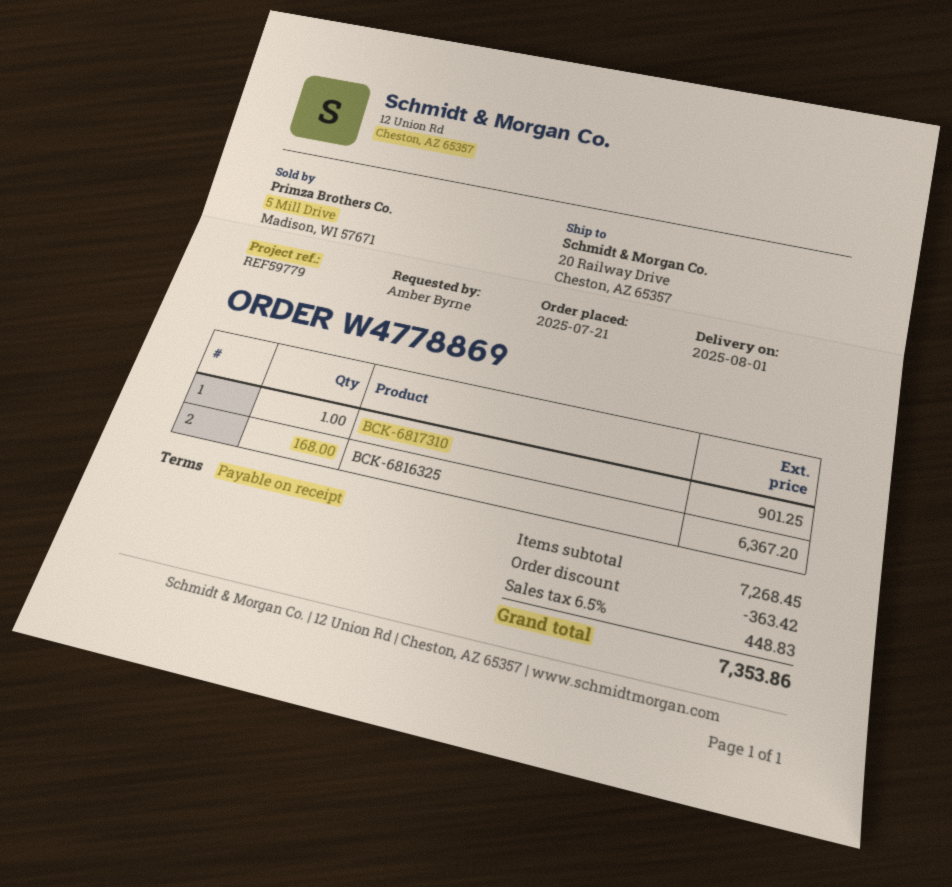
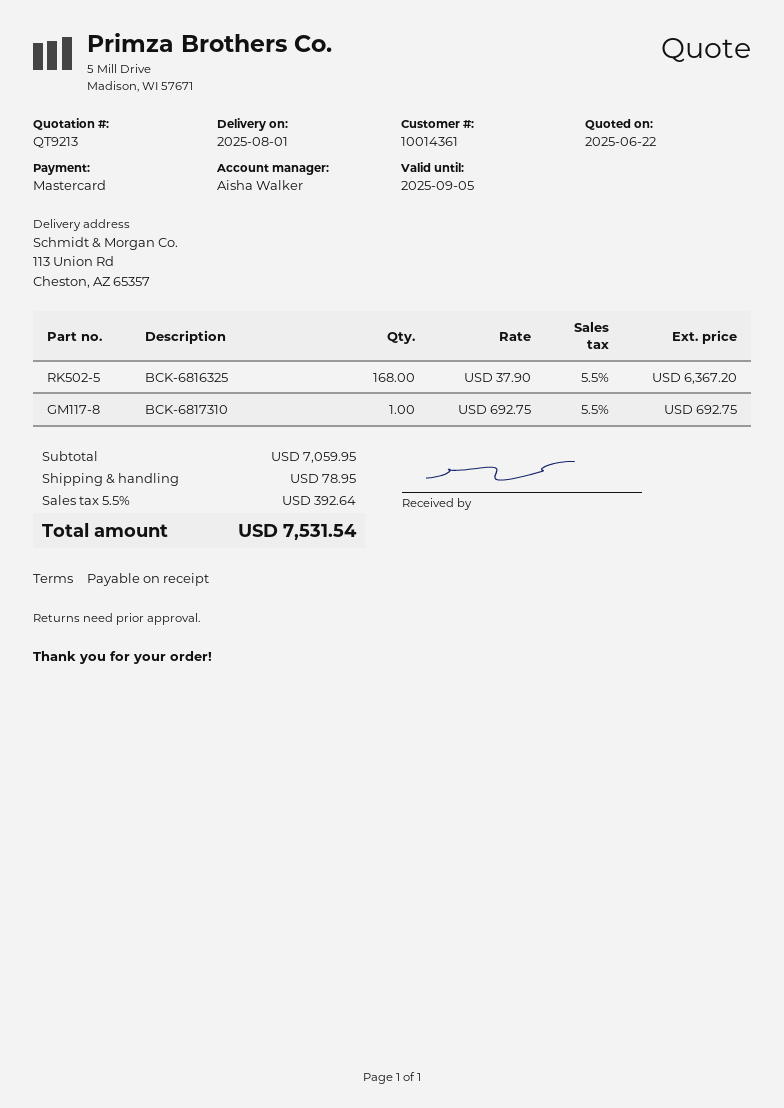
ship to: 20 Railway Drive, Cheston, AZ 65357 -> 113 Union Rd, Cheston, AZ 65357
BCK-6817310: 1 for 901.25 -> 1 for 692.75
subtotal: 7268.45 -> 7059.95
discount: 363.42 -> none
shipping: none -> 78.95
tax: 6.5% = 448.83 -> 5.5% = 392.64
total: 7353.86 -> 7531.54

